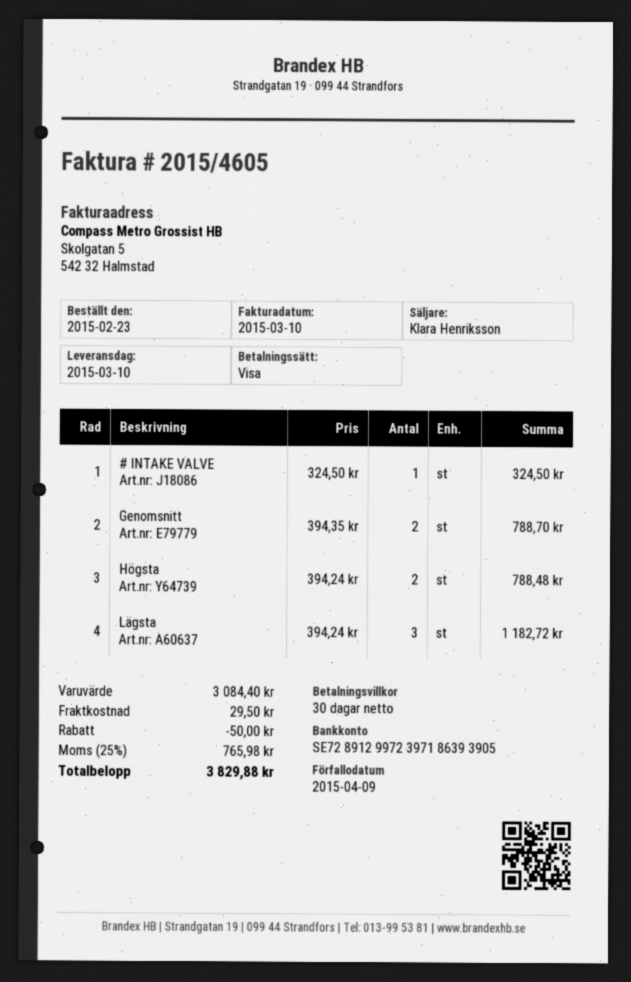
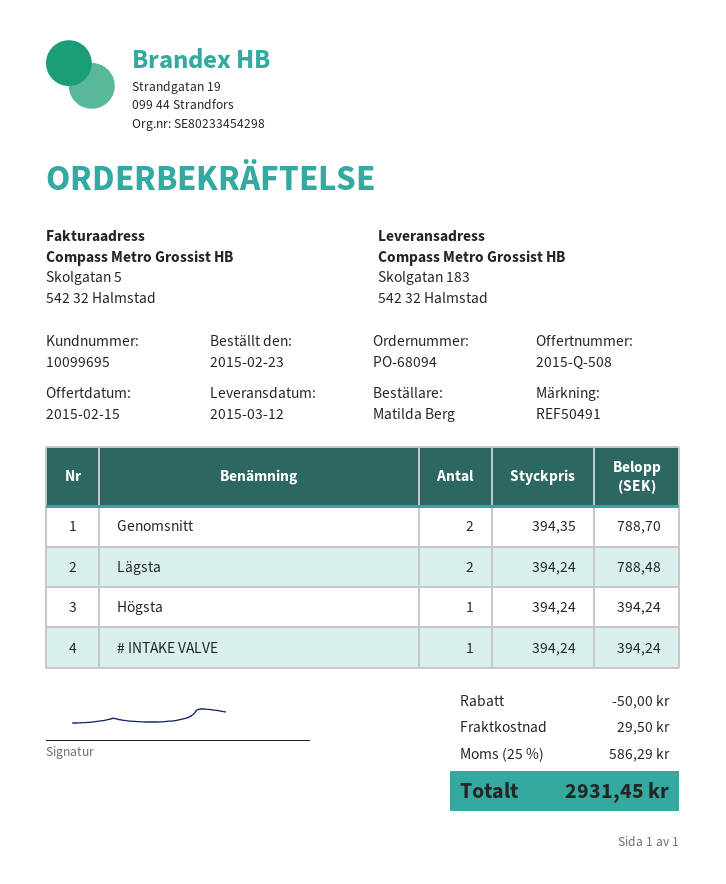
delivery date: 2015-03-10 -> 2015-03-12
# INTAKE VALVE: 1 x 324.50 = 324.50 -> 1 x 394.24 = 394.24
Högsta: 2 x 394.24 = 788.48 -> 1 x 394.24 = 394.24
Lägsta: 3 x 394.24 = 1182.72 -> 2 x 394.24 = 788.48
tax: 25% = 765.98 -> 25% = 586.29
total: 3829.88 -> 2931.45

